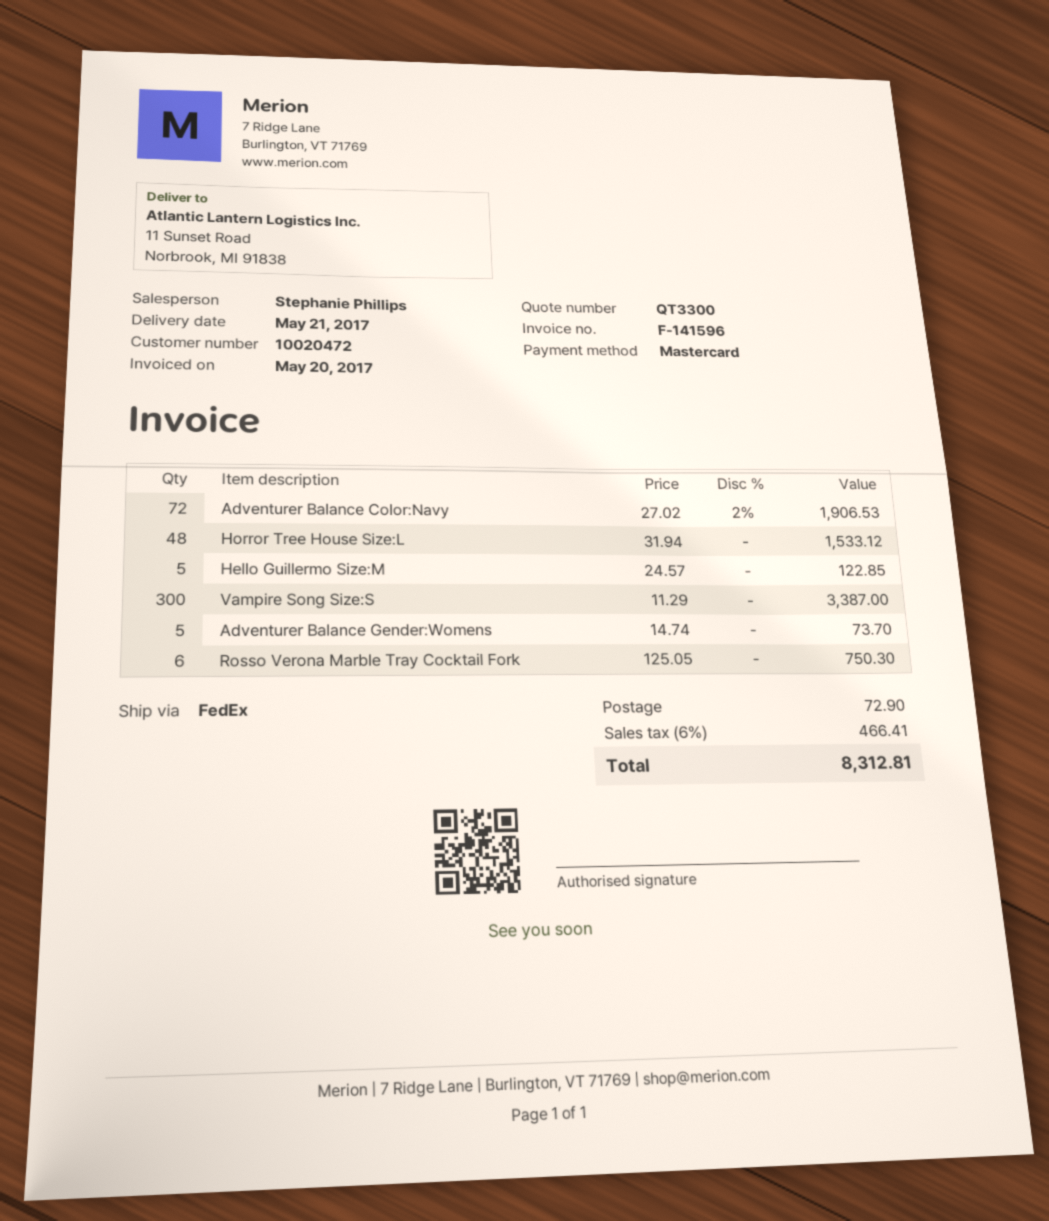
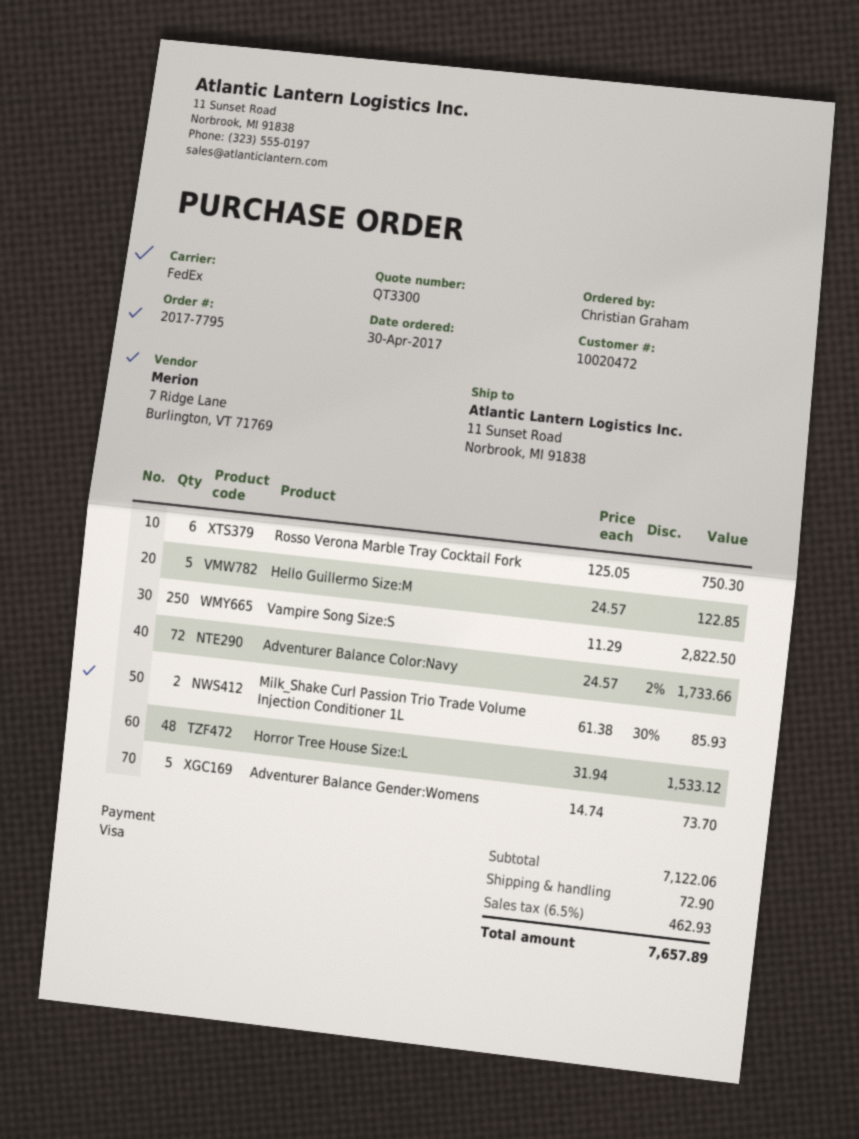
payment method: Mastercard -> Visa
Adventurer Balance Color:Navy: 72 x 27.02 - 2% = 1906.53 -> 72 x 24.57 - 2% = 1733.66
Vampire Song Size:S: 300 x 11.29 = 3387.00 -> 250 x 11.29 = 2822.50
Milk_Shake Curl Passion Trio Trade Volume Injection Conditioner 1L: none -> 2 x 61.38 - 30% = 85.93
tax: 6% = 466.41 -> 6.5% = 462.93
total: 8312.81 -> 7657.89

